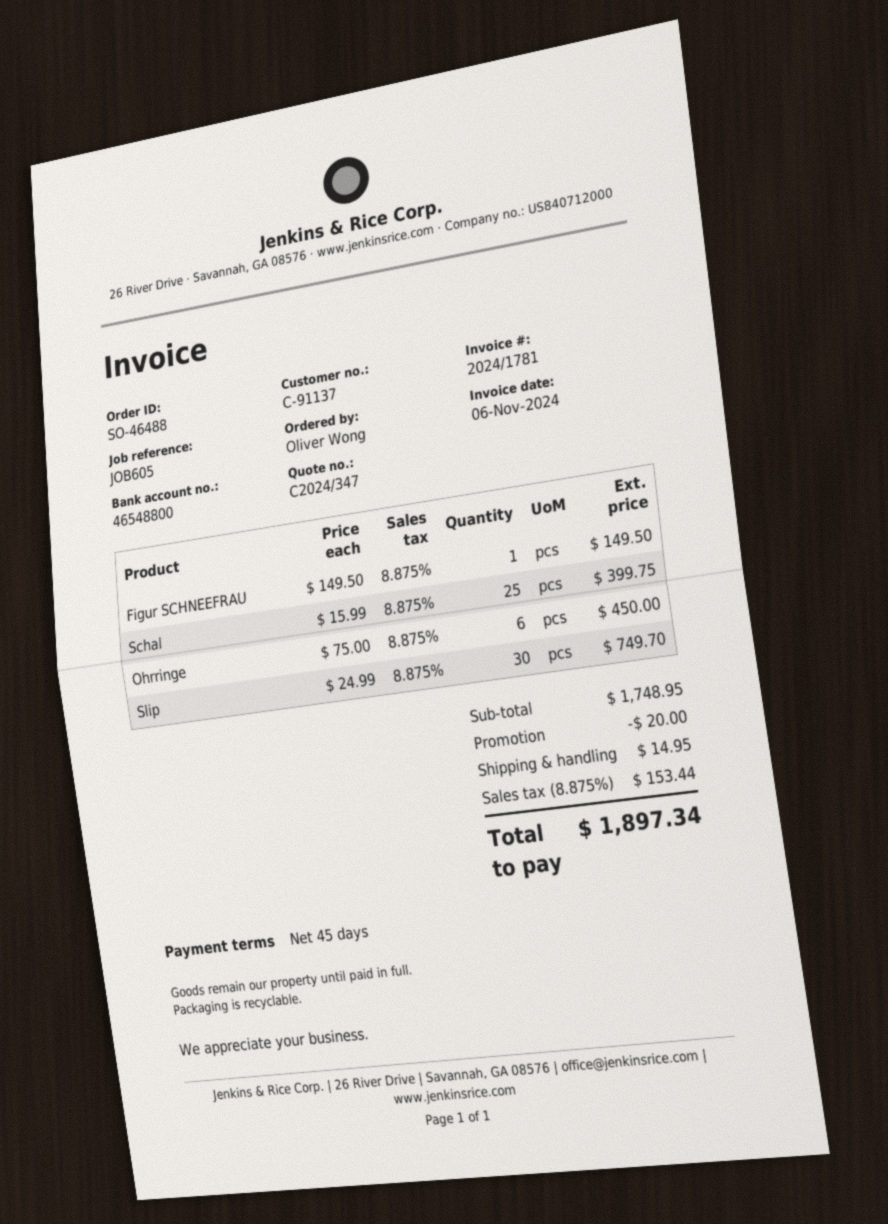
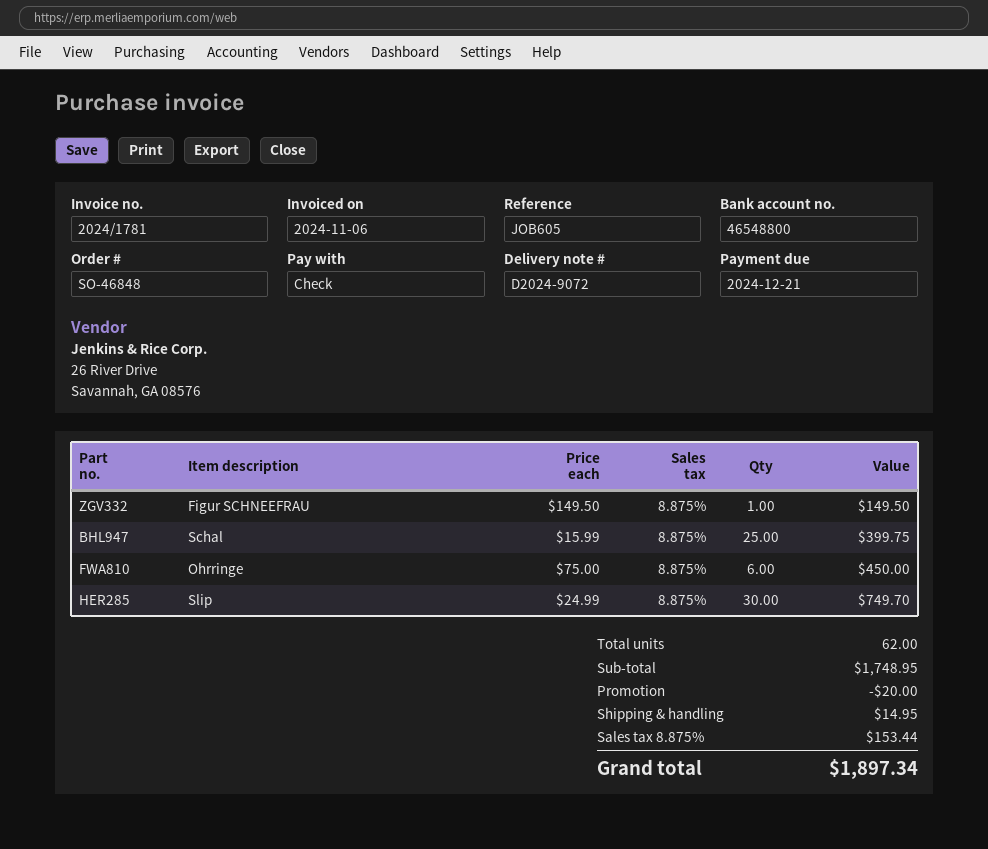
order number: SO-46488 -> SO-46848

